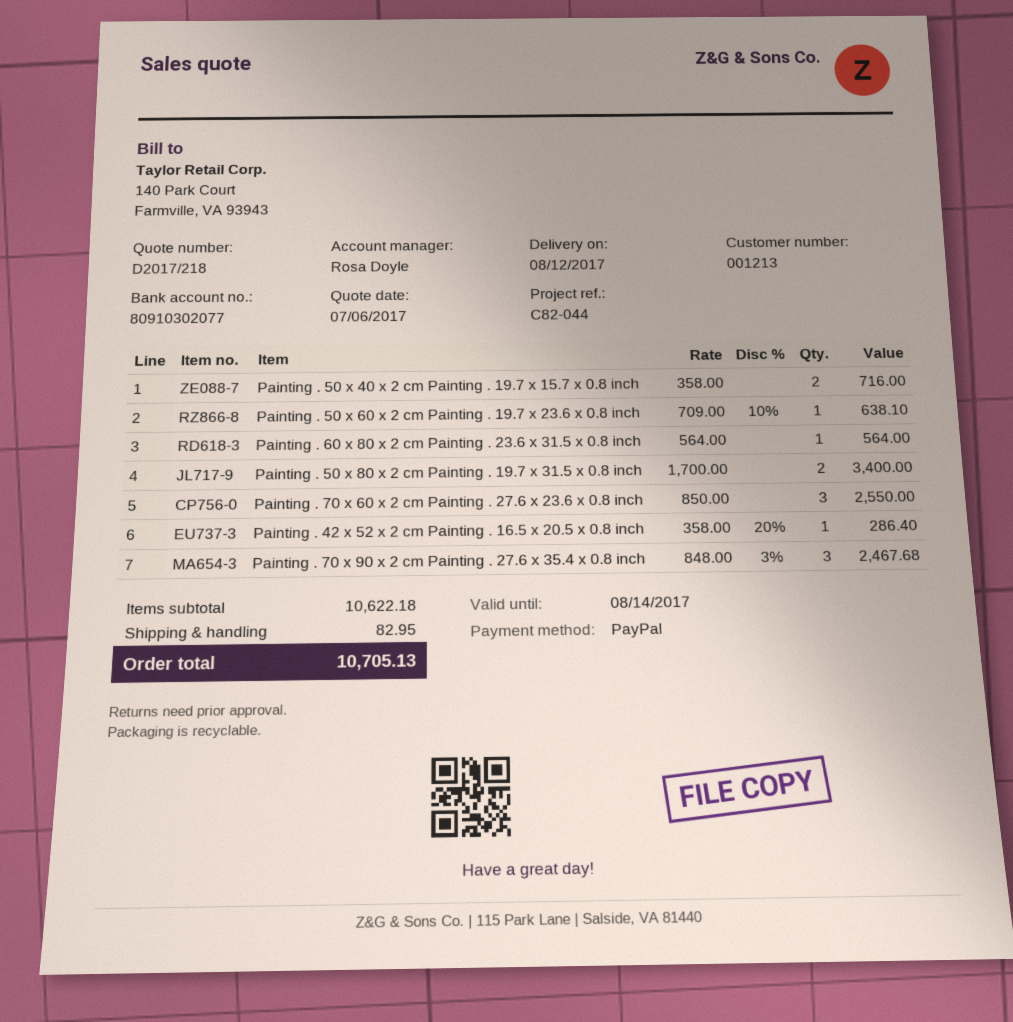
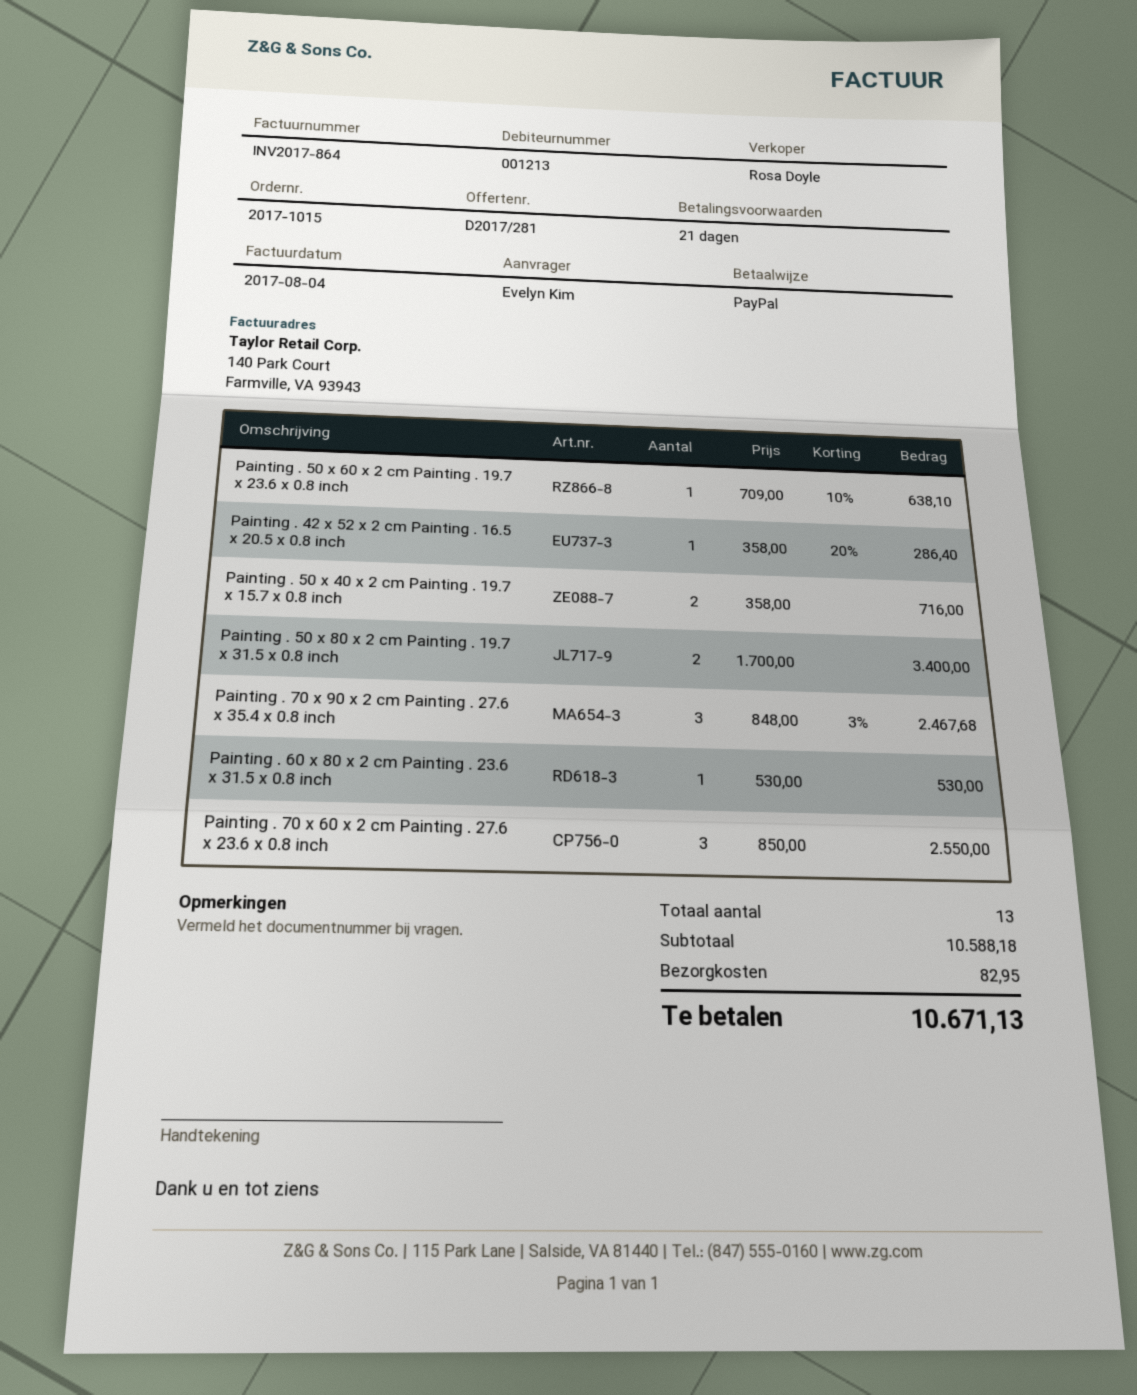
quote number: D2017/218 -> D2017/281
Painting . 60 x 80 x 2 cm Painting . 23.6 x 31.5 x 0.8 inch: 1 x 564.00 = 564.00 -> 1 x 530.00 = 530.00
subtotal: 10622.18 -> 10588.18
total: 10705.13 -> 10671.13

